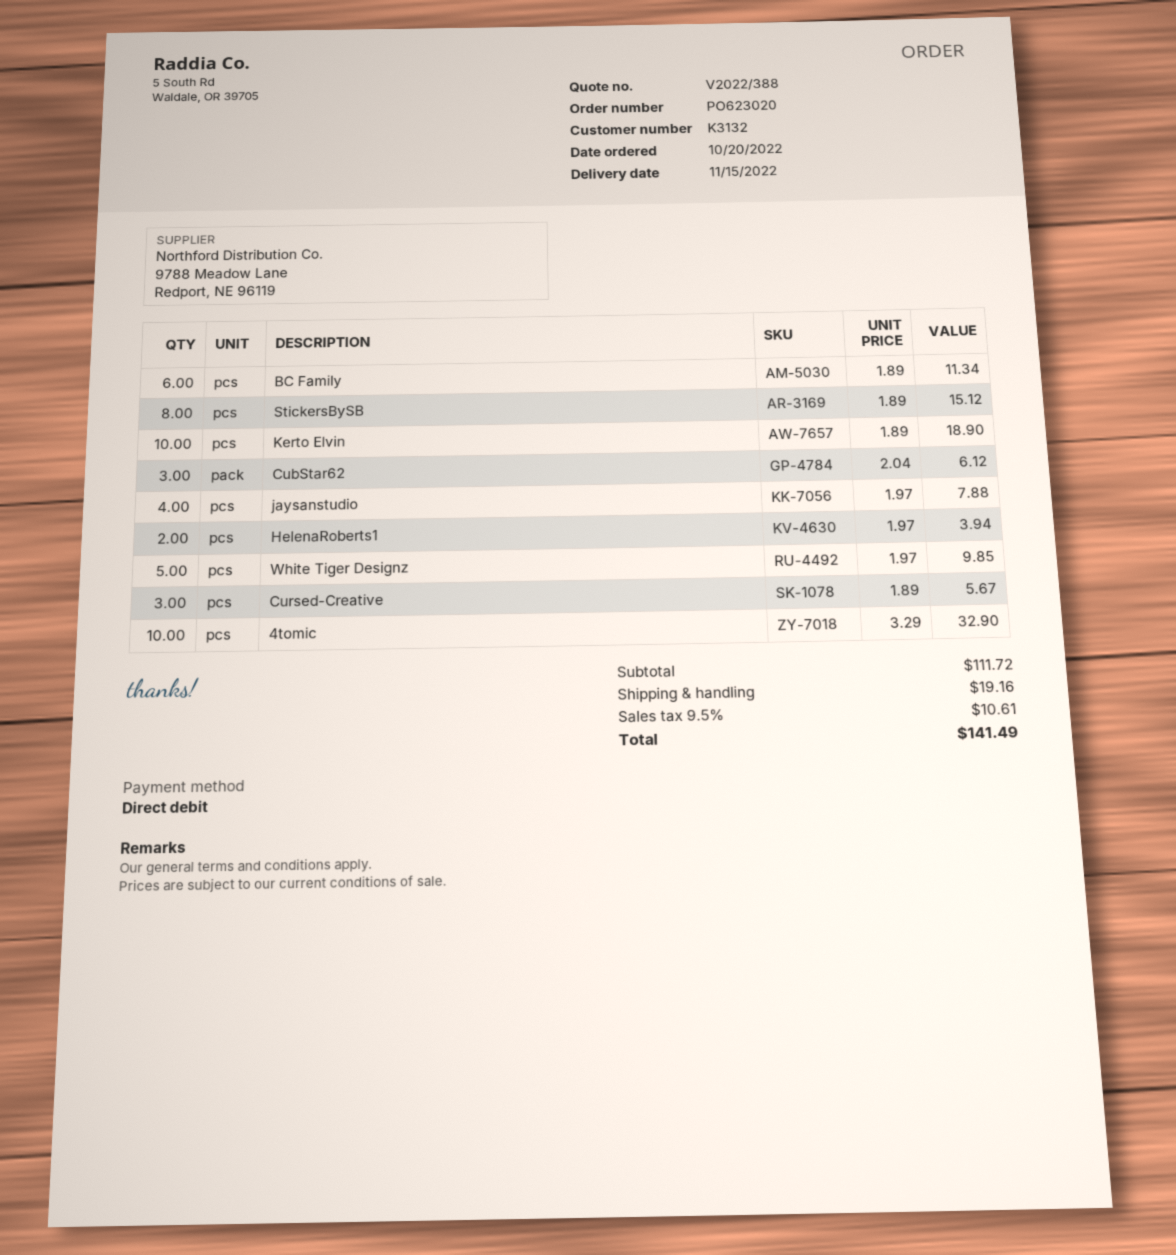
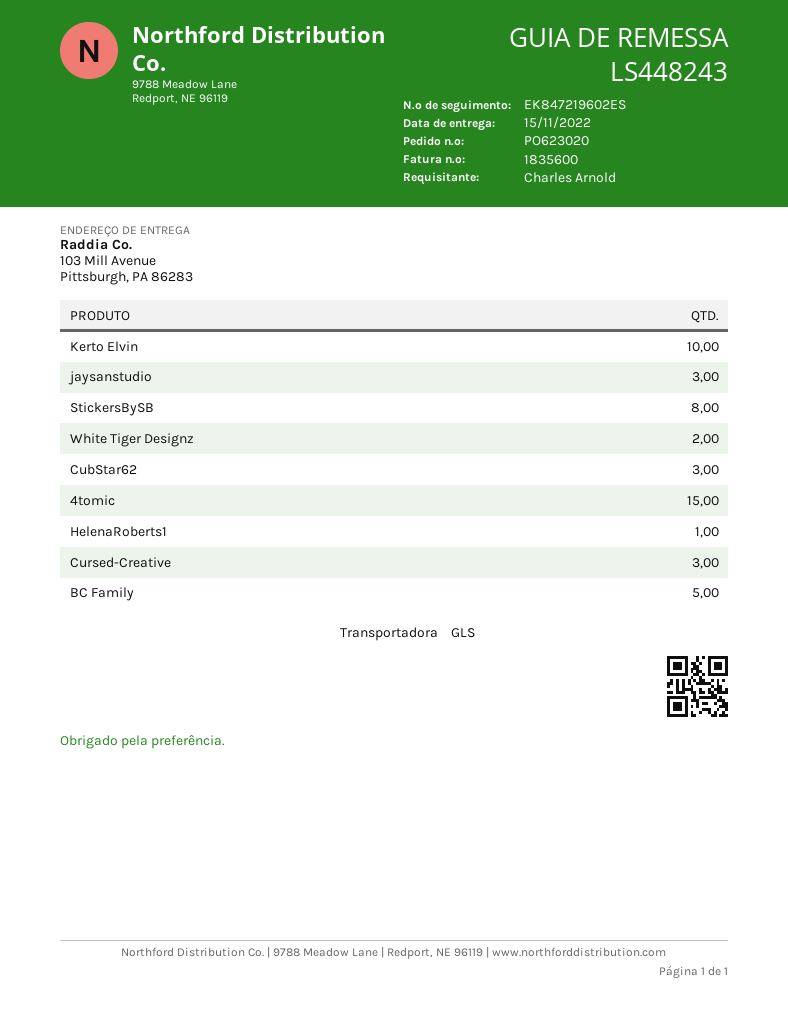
BC Family: 6 -> 5
jaysanstudio: 4 -> 3
HelenaRoberts1: 2 -> 1
White Tiger Designz: 5 -> 2
4tomic: 10 -> 15

